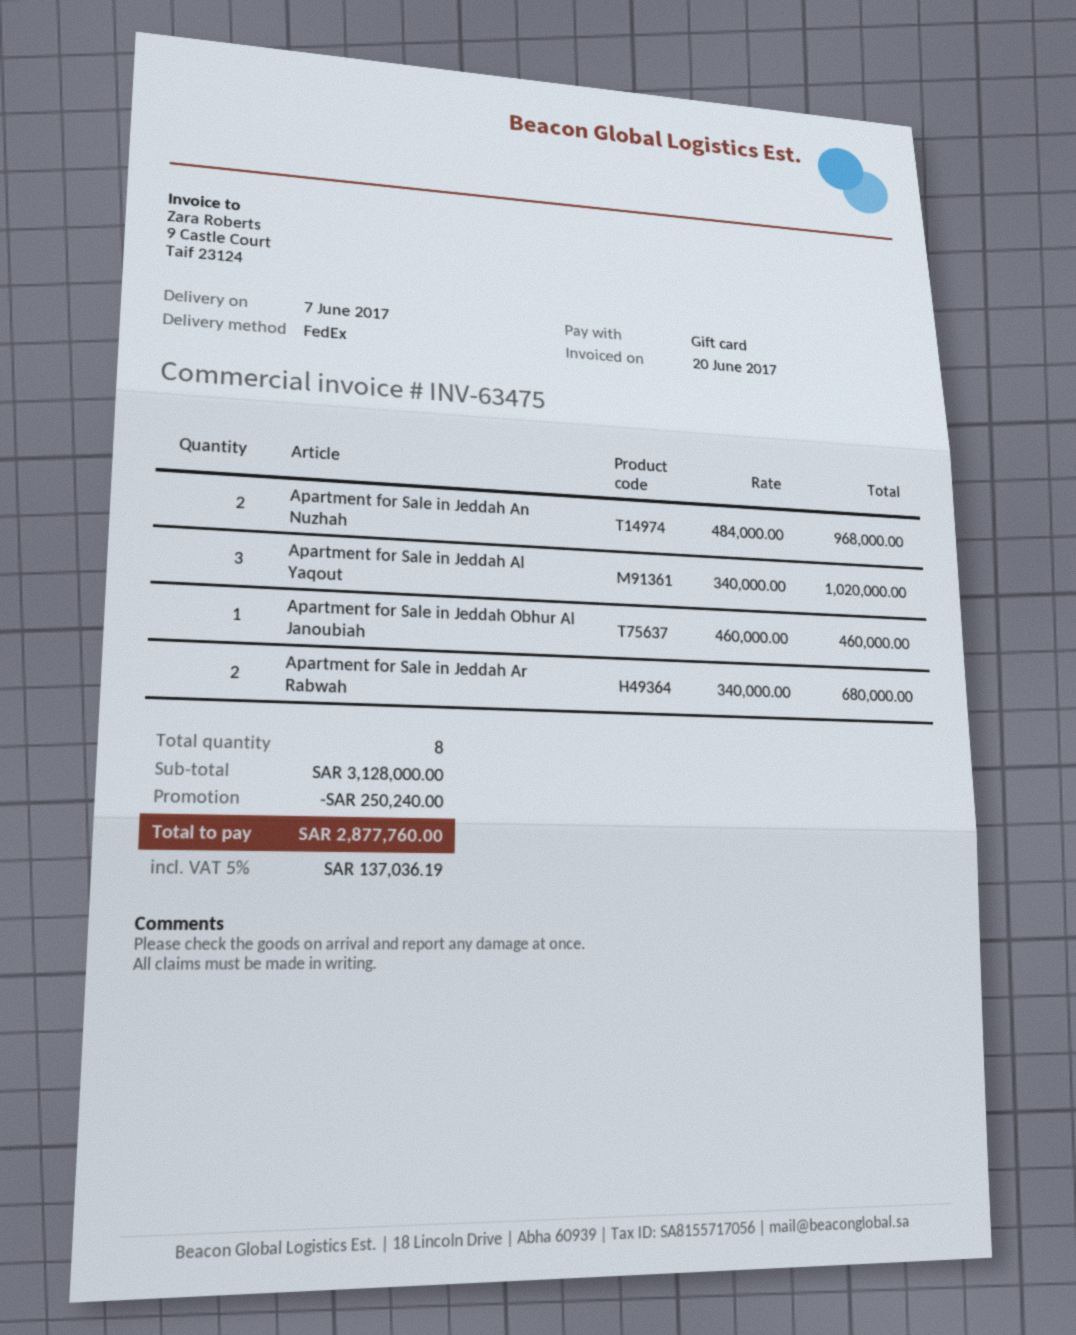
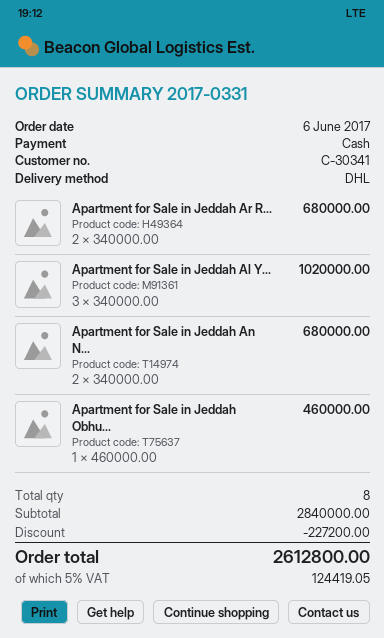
payment method: gift card -> cash
shipping method: FedEx -> DHL
Apartment for Sale in Jeddah An Nuzhah: 2 x 484000.00 = 968000.00 -> 2 x 340000.00 = 680000.00
subtotal: 3128000.00 -> 2840000.00
discount: 250240.00 -> 227200.00
tax: 5% = 137036.19 -> 5% = 124419.05
total: 2877760.00 -> 2612800.00

